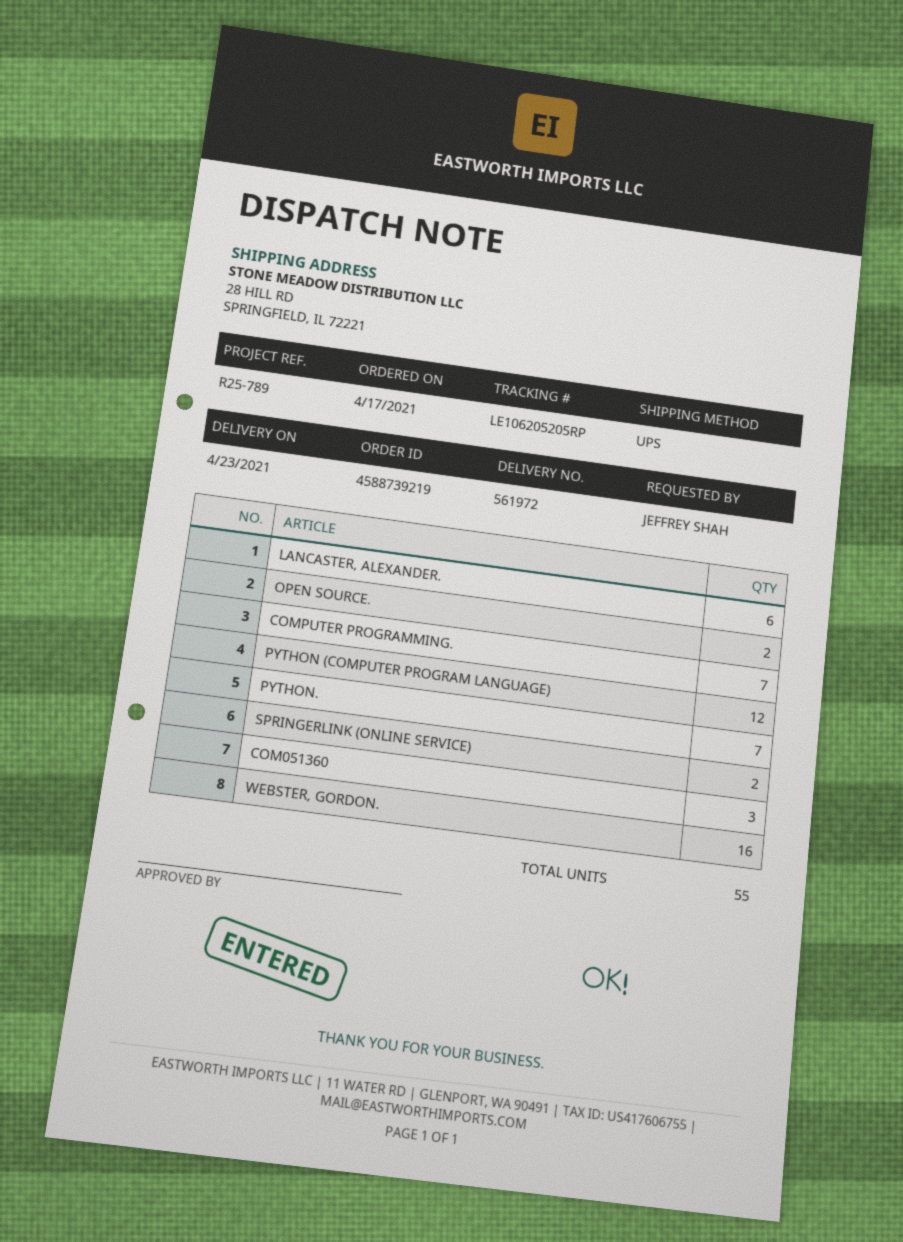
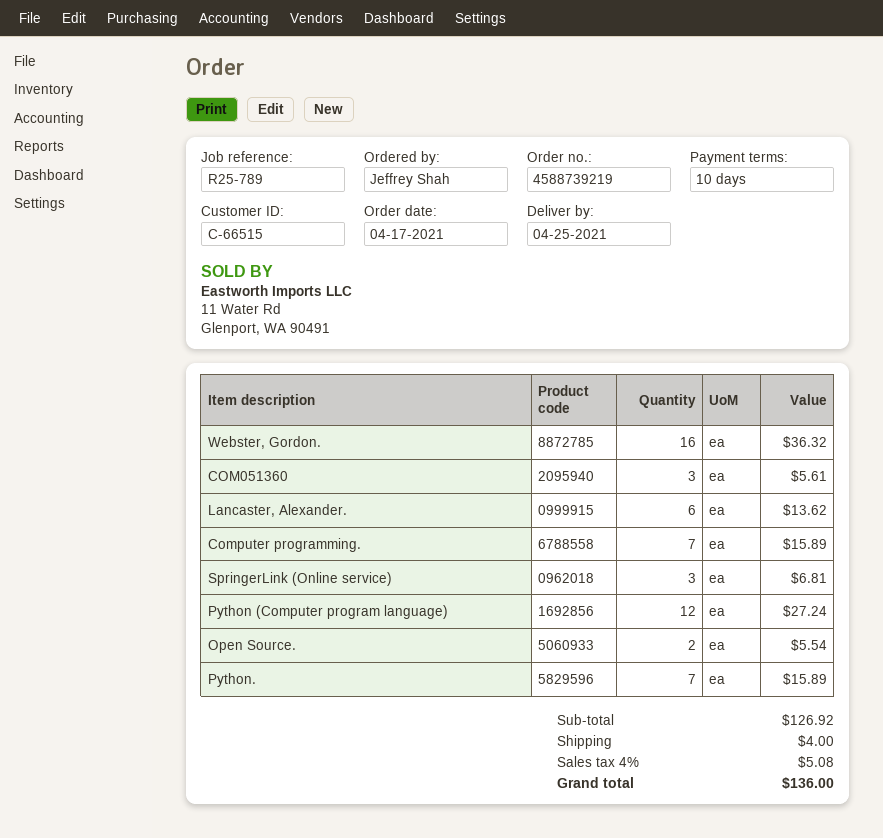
delivery date: 2021-04-23 -> 2021-04-25
SPRINGERLINK (ONLINE SERVICE): 2 -> 3

